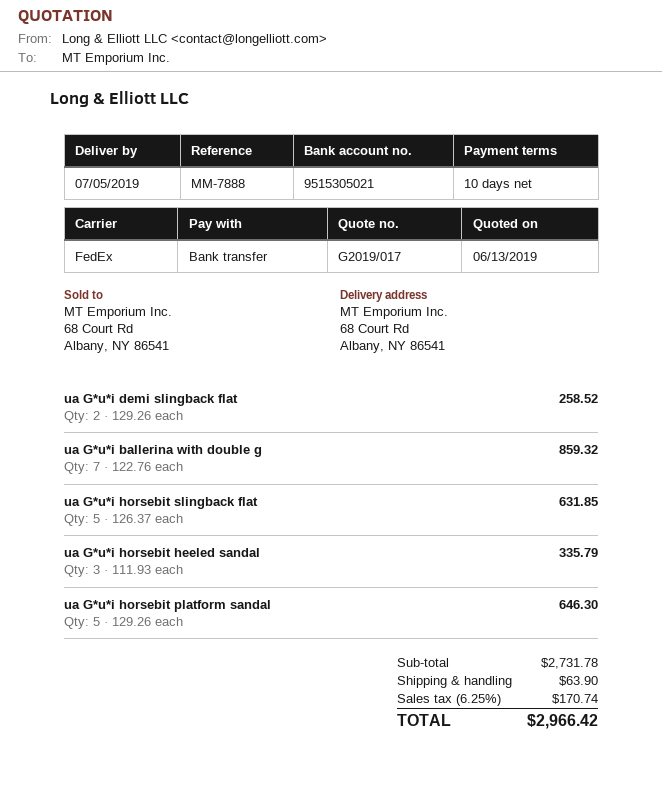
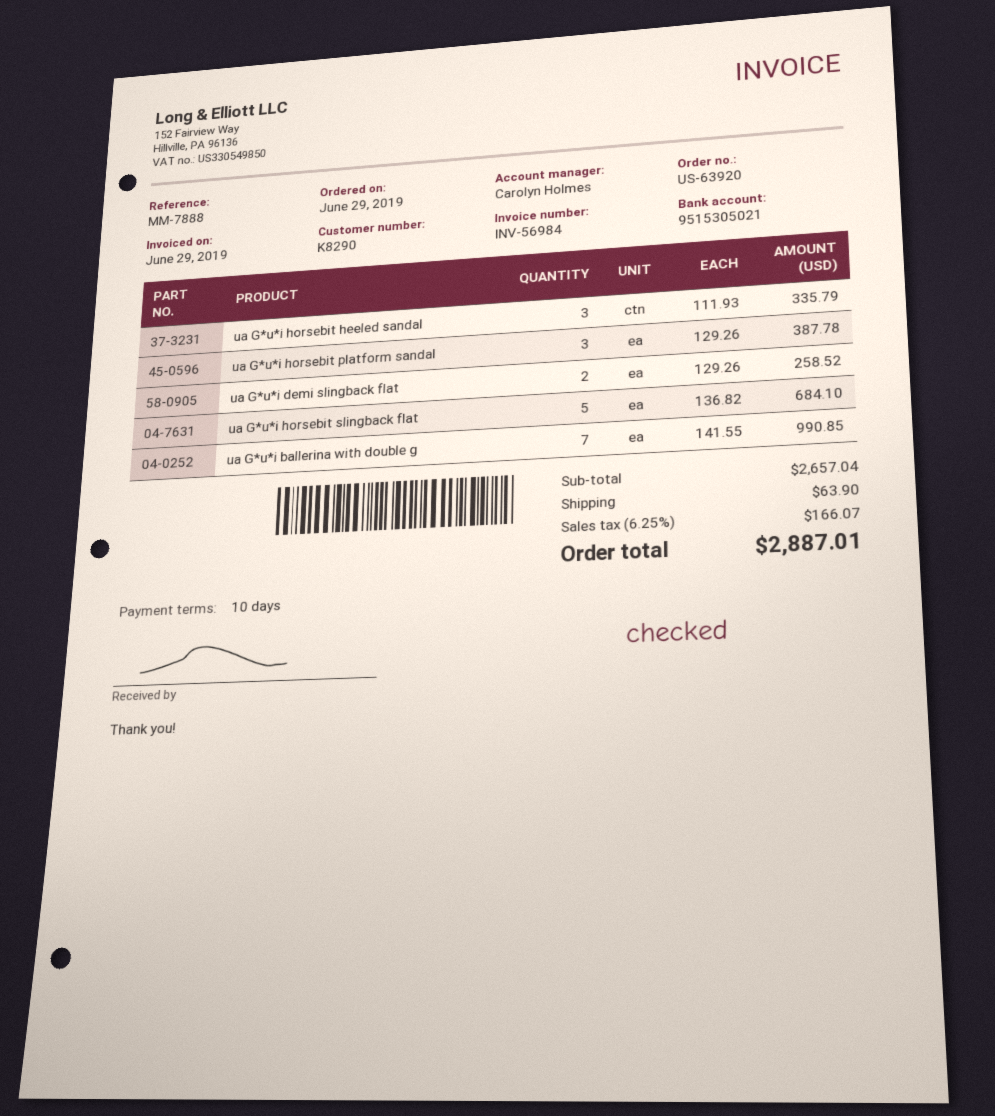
ua G*u*i ballerina with double g: 7 x 122.76 = 859.32 -> 7 x 141.55 = 990.85
ua G*u*i horsebit slingback flat: 5 x 126.37 = 631.85 -> 5 x 136.82 = 684.10
ua G*u*i horsebit platform sandal: 5 x 129.26 = 646.30 -> 3 x 129.26 = 387.78
subtotal: 2731.78 -> 2657.04
tax: 6.25% = 170.74 -> 6.25% = 166.07
total: 2966.42 -> 2887.01

